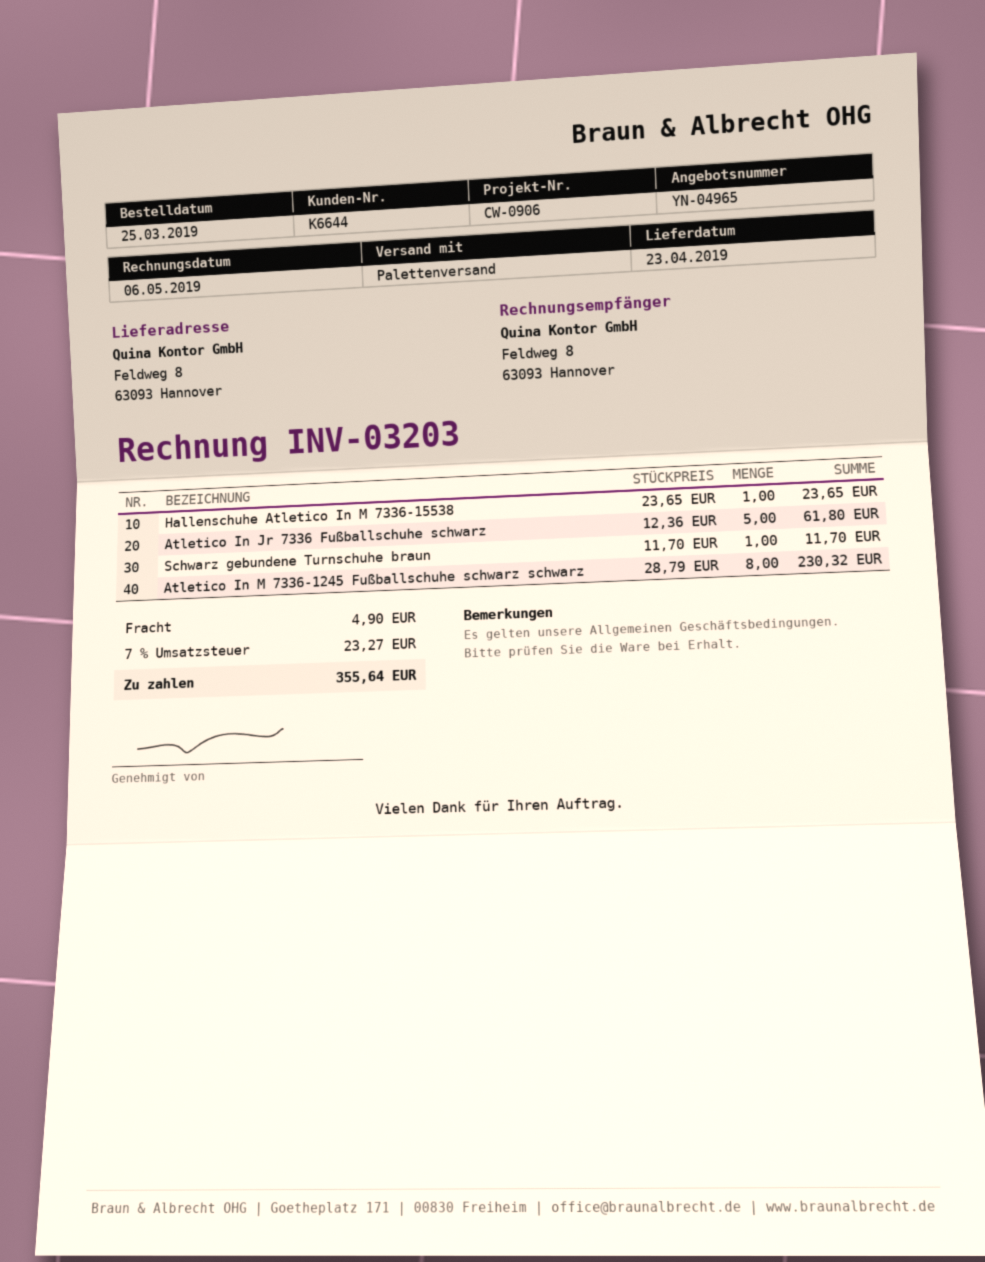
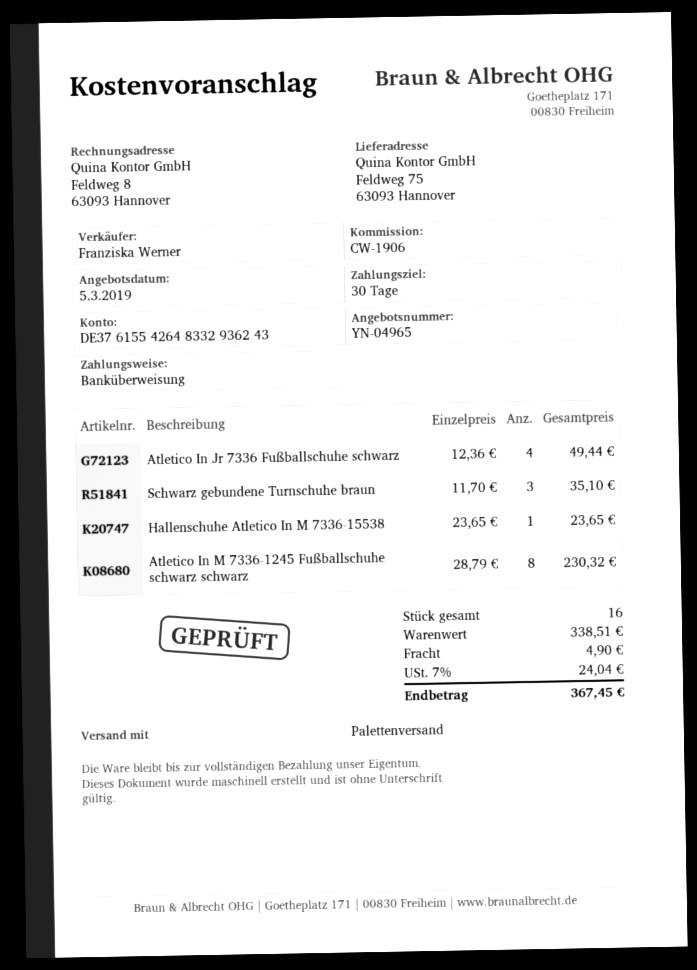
reference: CW-0906 -> CW-1906
ship to: Feldweg 8, 63093 Hannover -> Feldweg 75, 63093 Hannover
Atletico In Jr 7336 Fußballschuhe schwarz: 5 x 12.36 = 61.80 -> 4 x 12.36 = 49.44
Schwarz gebundene Turnschuhe braun: 1 x 11.70 = 11.70 -> 3 x 11.70 = 35.10
tax: 7% = 23.27 -> 7% = 24.04
total: 355.64 -> 367.45

